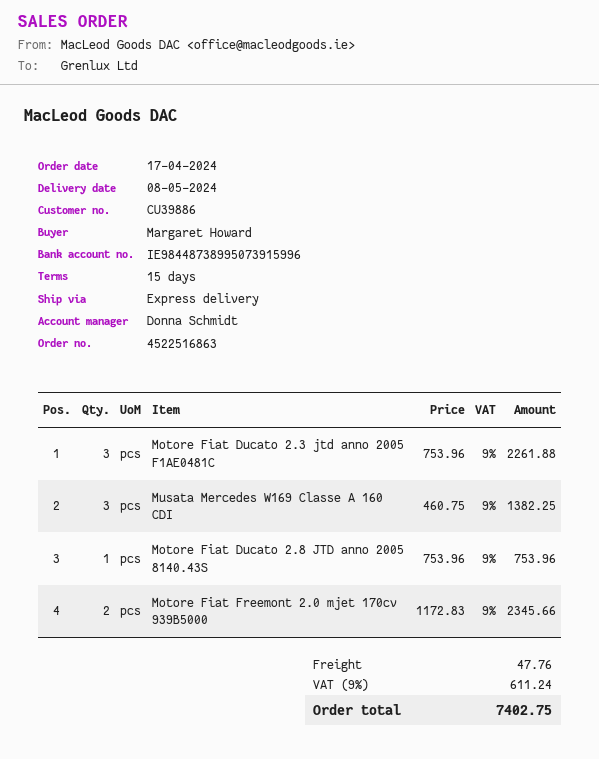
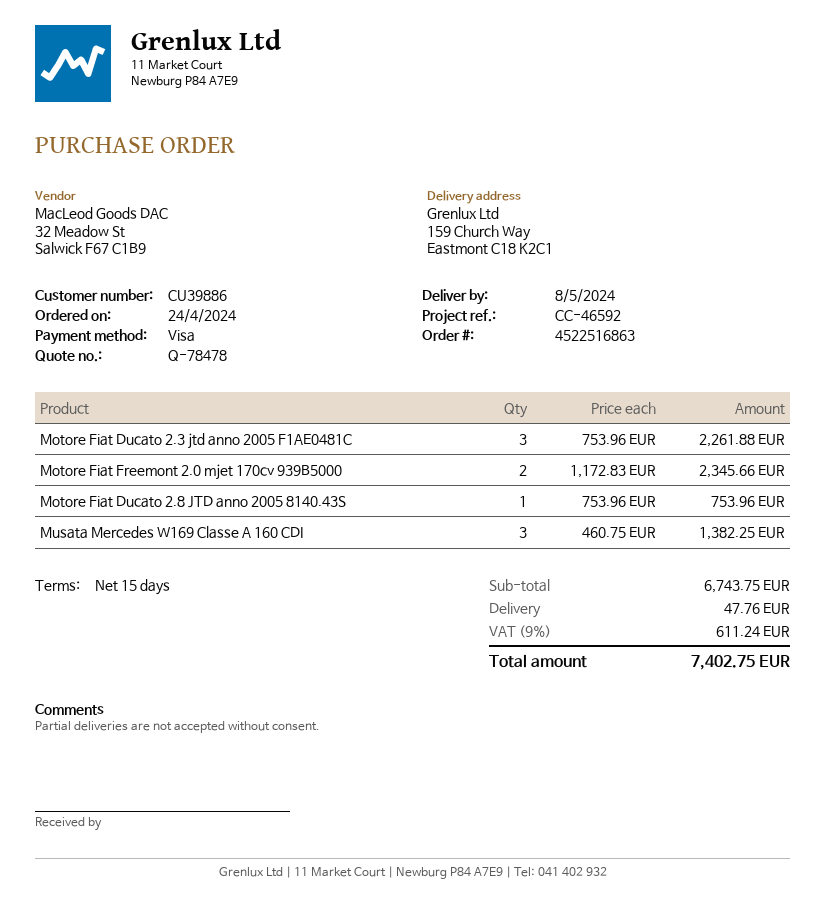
order date: 2024-04-17 -> 2024-04-24

